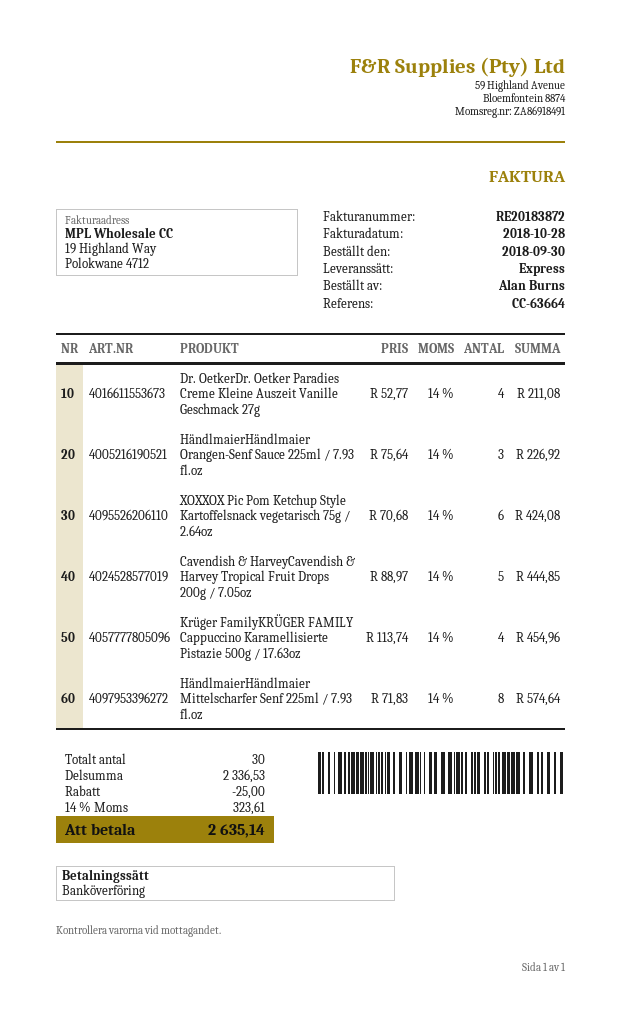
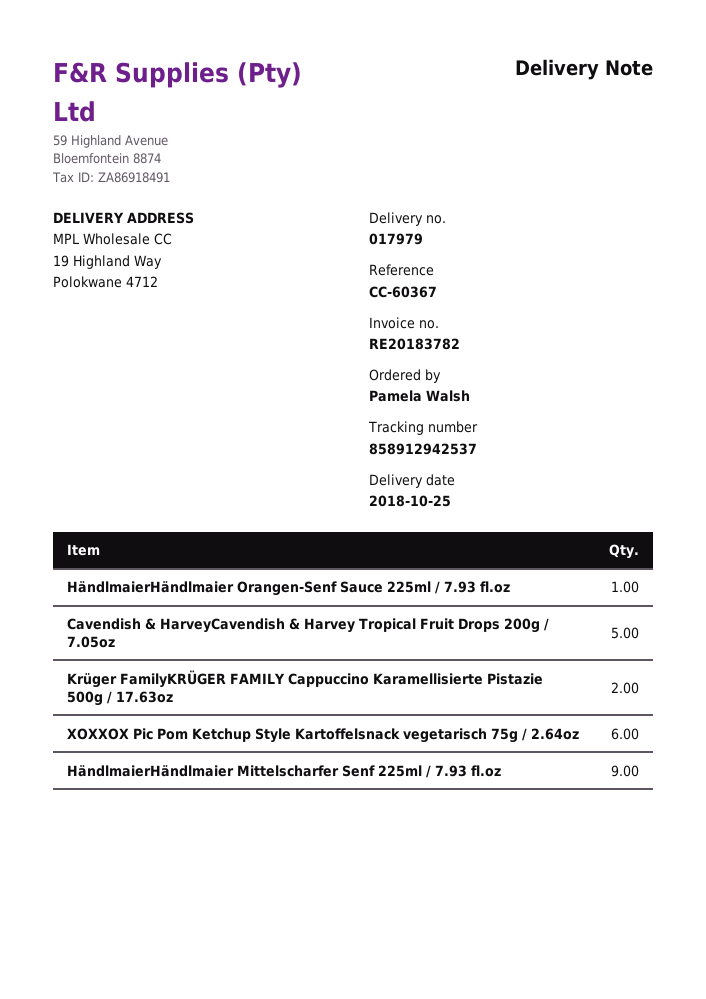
invoice number: RE20183872 -> RE20183782
reference: CC-63664 -> CC-60367
ordered by: Alan Burns -> Pamela Walsh
Dr. OetkerDr. Oetker Paradies Creme Kleine Auszeit Vanille Geschmack 27g: 4 -> none
HändlmaierHändlmaier Orangen-Senf Sauce 225ml / 7.93 fl.oz: 3 -> 1
Krüger FamilyKRÜGER FAMILY Cappuccino Karamellisierte Pistazie 500g / 17.63oz: 4 -> 2
HändlmaierHändlmaier Mittelscharfer Senf 225ml / 7.93 fl.oz: 8 -> 9

